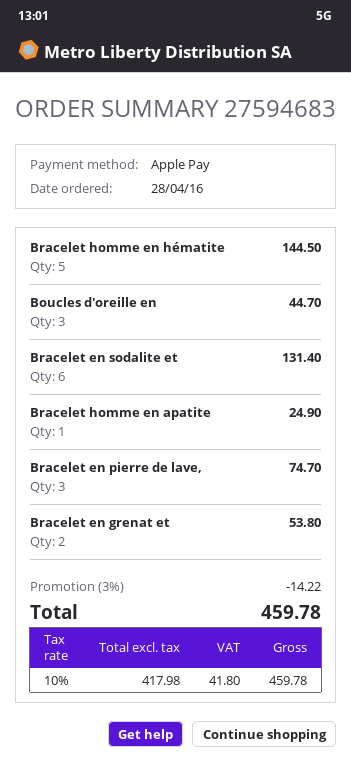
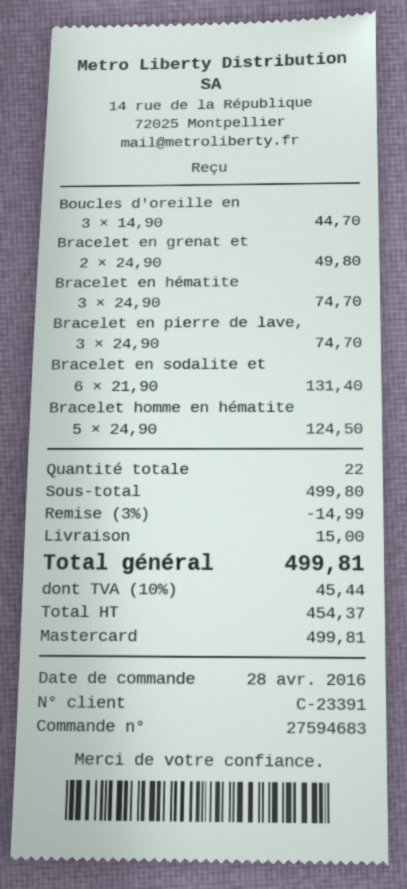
payment method: Apple Pay -> Mastercard
Bracelet homme en hématite: 5 for 144.50 -> 5 for 124.50
Bracelet homme en apatite: 1 for 24.90 -> none
Bracelet en grenat et: 2 for 53.80 -> 2 for 49.80
Bracelet en hématite: none -> 3 for 74.70
discount: 3% = 14.22 -> 3% = 14.99
shipping: none -> 15.00
net: 417.98 -> 454.37
tax: 10% = 41.80 -> 10% = 45.44
total: 459.78 -> 499.81

